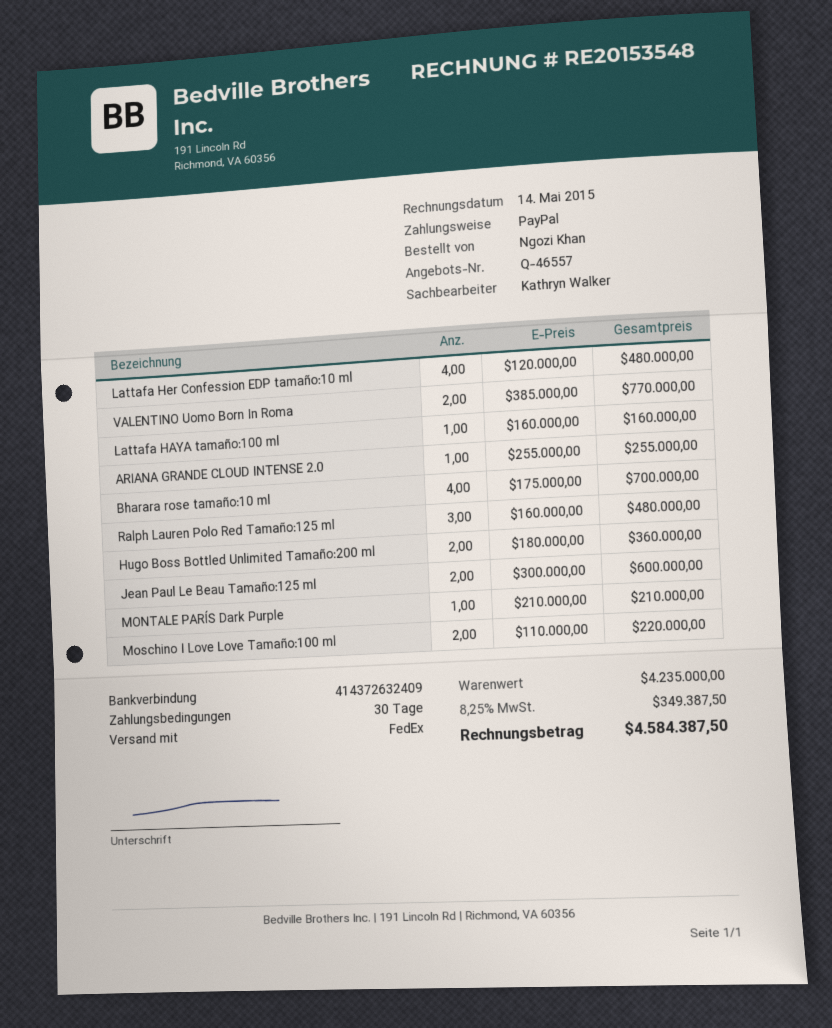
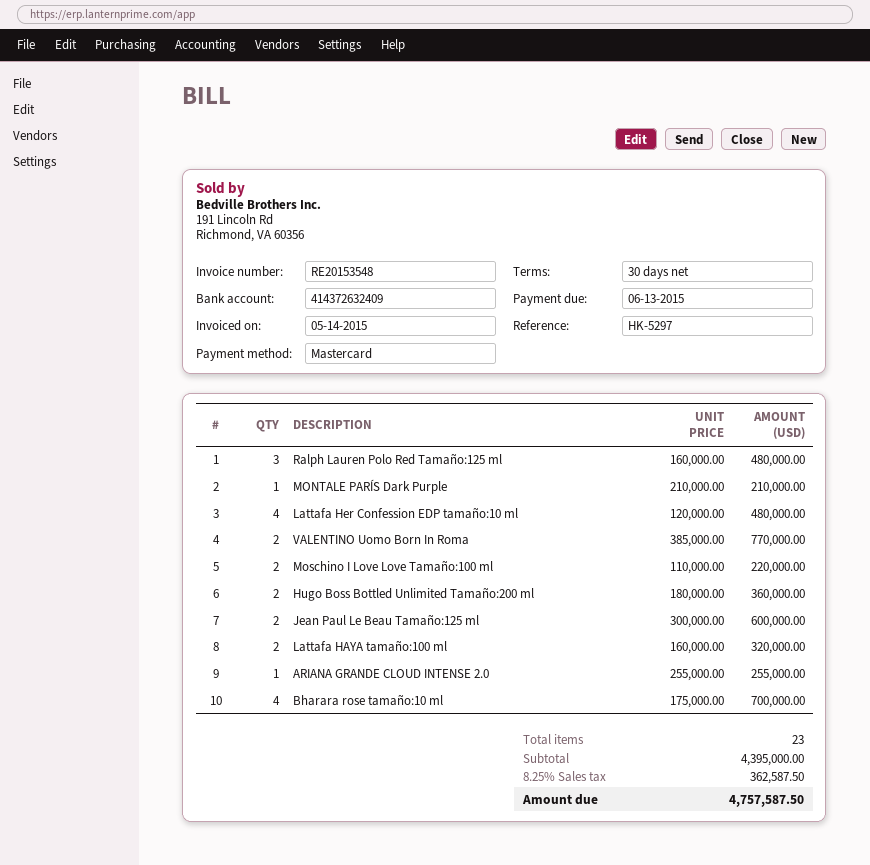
payment method: PayPal -> Mastercard
Lattafa HAYA tamaño:100 ml: 1 x 160000.00 = 160000.00 -> 2 x 160000.00 = 320000.00
subtotal: 4235000.00 -> 4395000.00
tax: 8.25% = 349387.50 -> 8.25% = 362587.50
total: 4584387.50 -> 4757587.50

